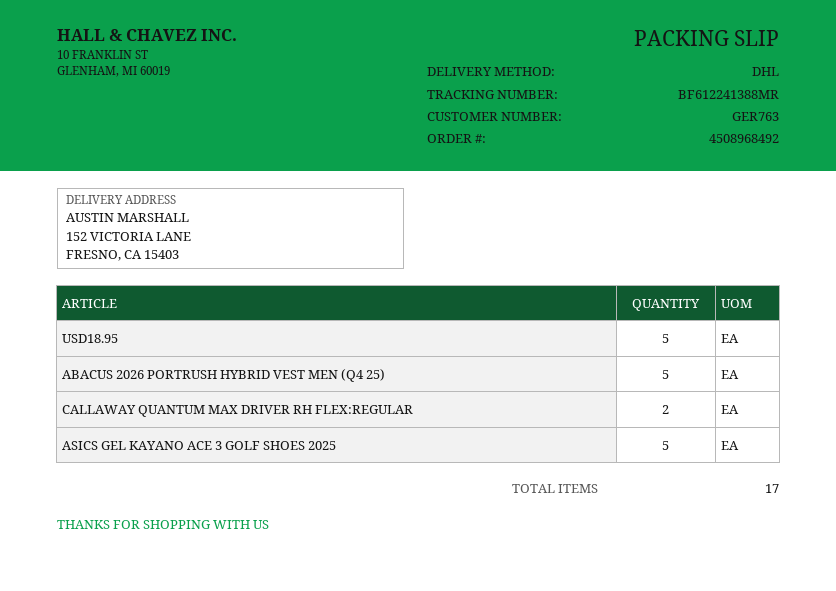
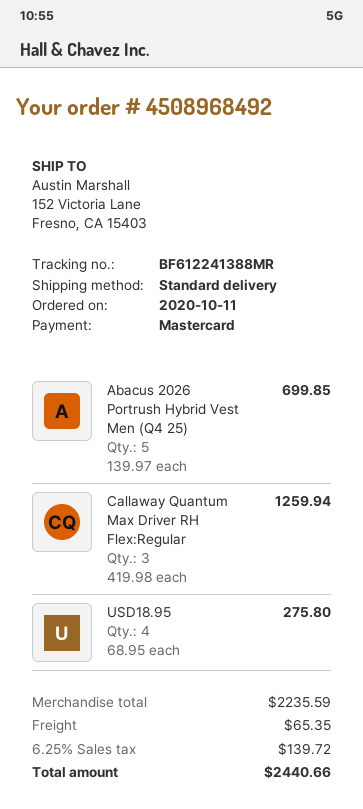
shipping method: DHL -> standard
USD18.95: 5 -> 4
CALLAWAY QUANTUM MAX DRIVER RH FLEX:REGULAR: 2 -> 3
ASICS GEL KAYANO ACE 3 GOLF SHOES 2025: 5 -> none

